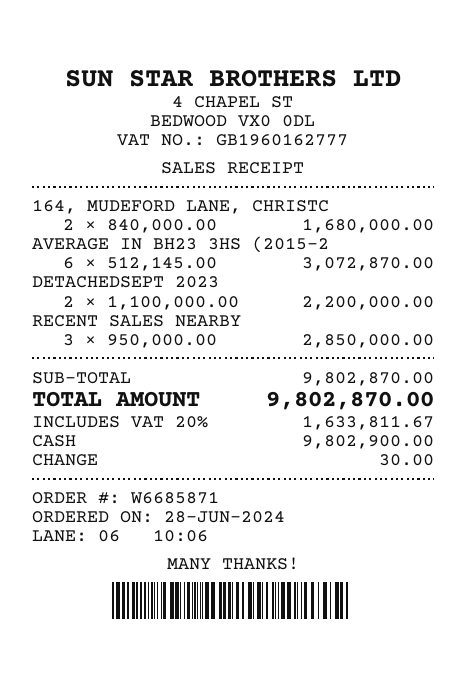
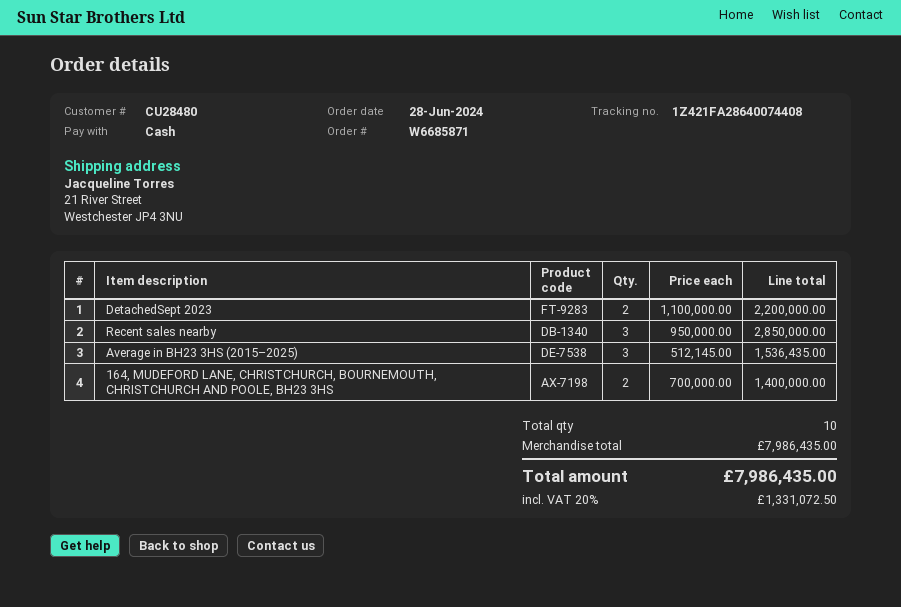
164, MUDEFORD LANE, CHRISTC: 2 x 840000.00 = 1680000.00 -> 2 x 700000.00 = 1400000.00
AVERAGE IN BH23 3HS (2015–2: 6 x 512145.00 = 3072870.00 -> 3 x 512145.00 = 1536435.00
subtotal: 9802870.00 -> 7986435.00
tax: 20% = 1633811.67 -> 20% = 1331072.50
total: 9802870.00 -> 7986435.00

